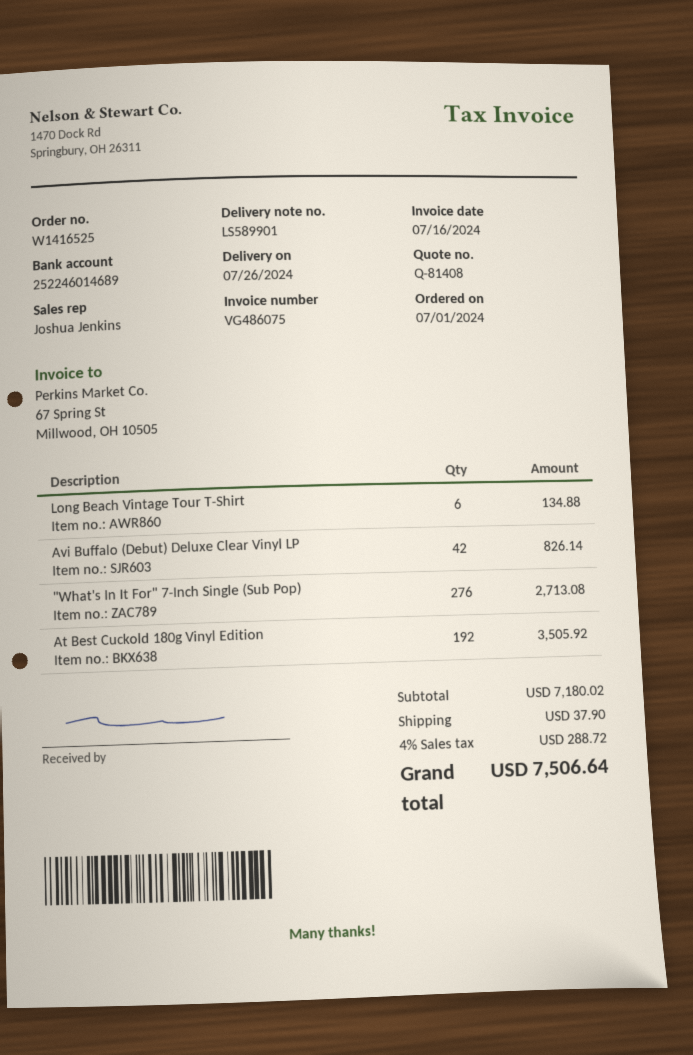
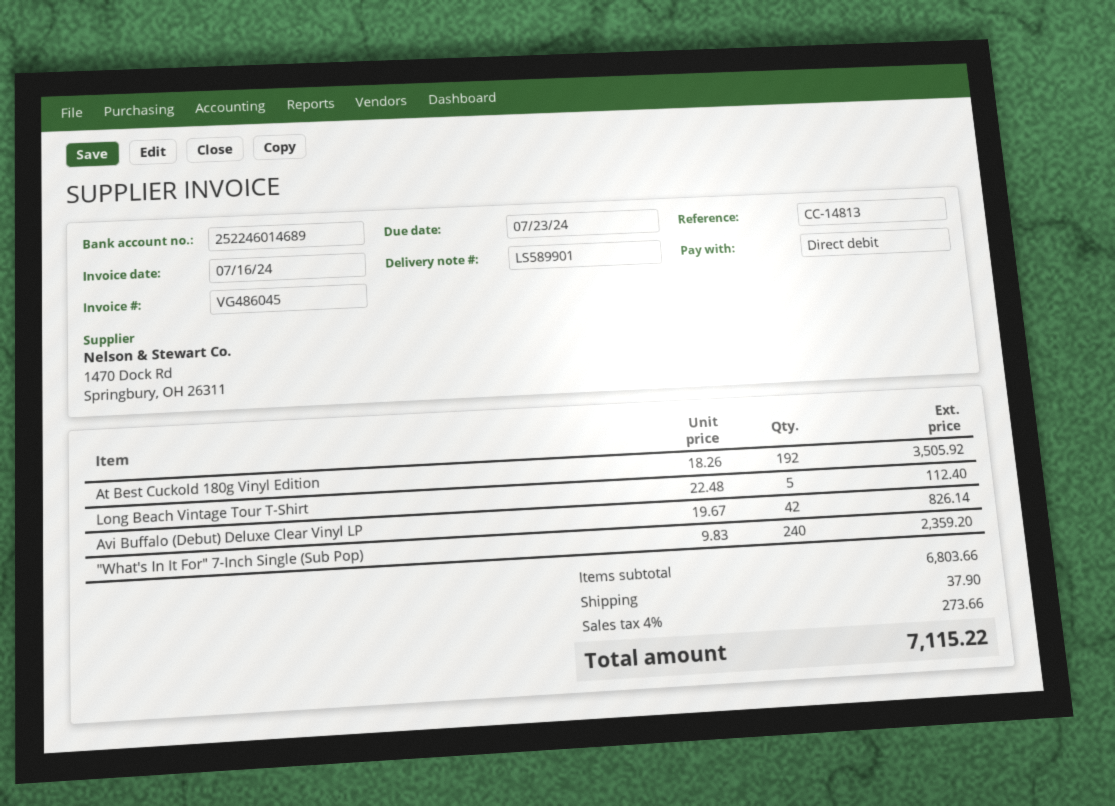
invoice number: VG486075 -> VG486045
Long Beach Vintage Tour T-Shirt: 6 for 134.88 -> 5 for 112.40
"What's In It For" 7-Inch Single (Sub Pop): 276 for 2713.08 -> 240 for 2359.20
subtotal: 7180.02 -> 6803.66
tax: 4% = 288.72 -> 4% = 273.66
total: 7506.64 -> 7115.22

